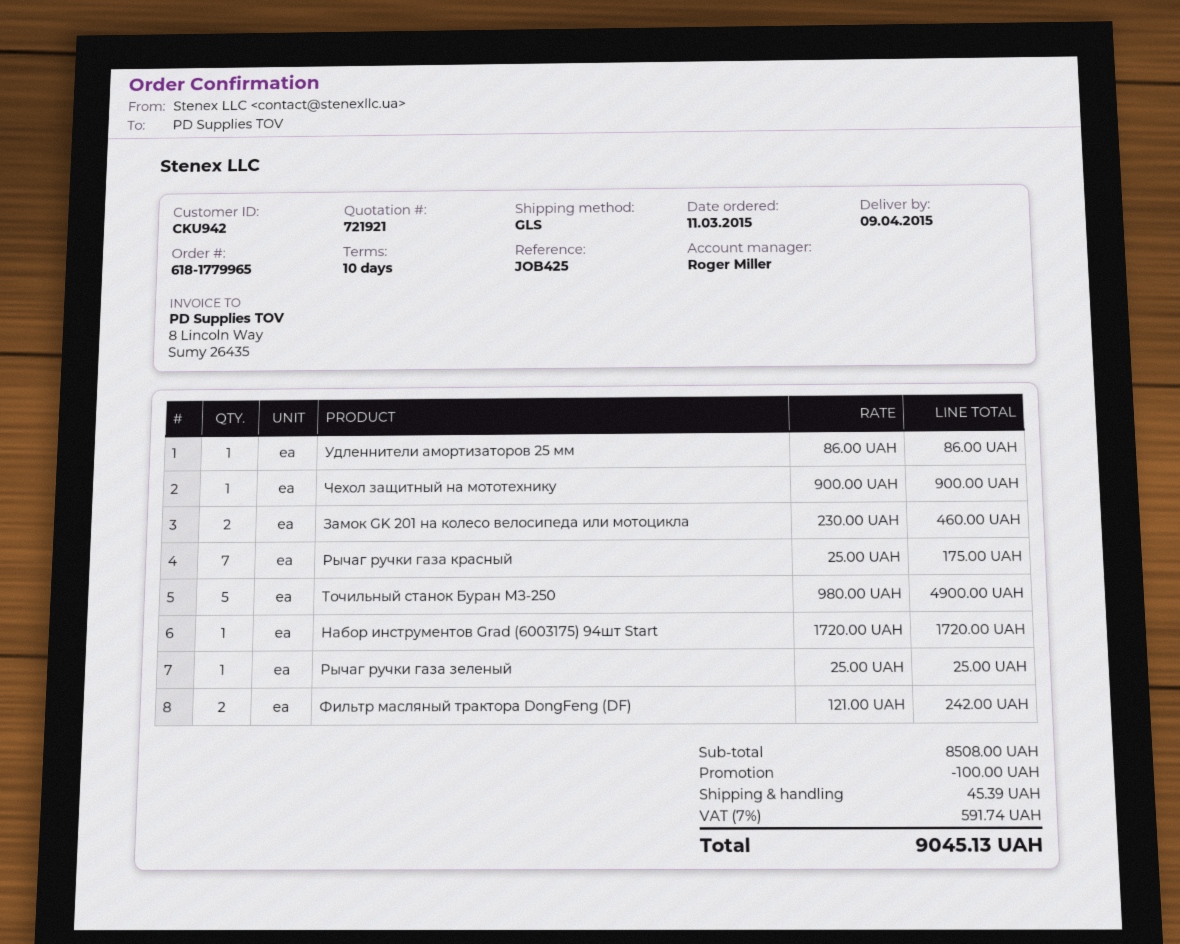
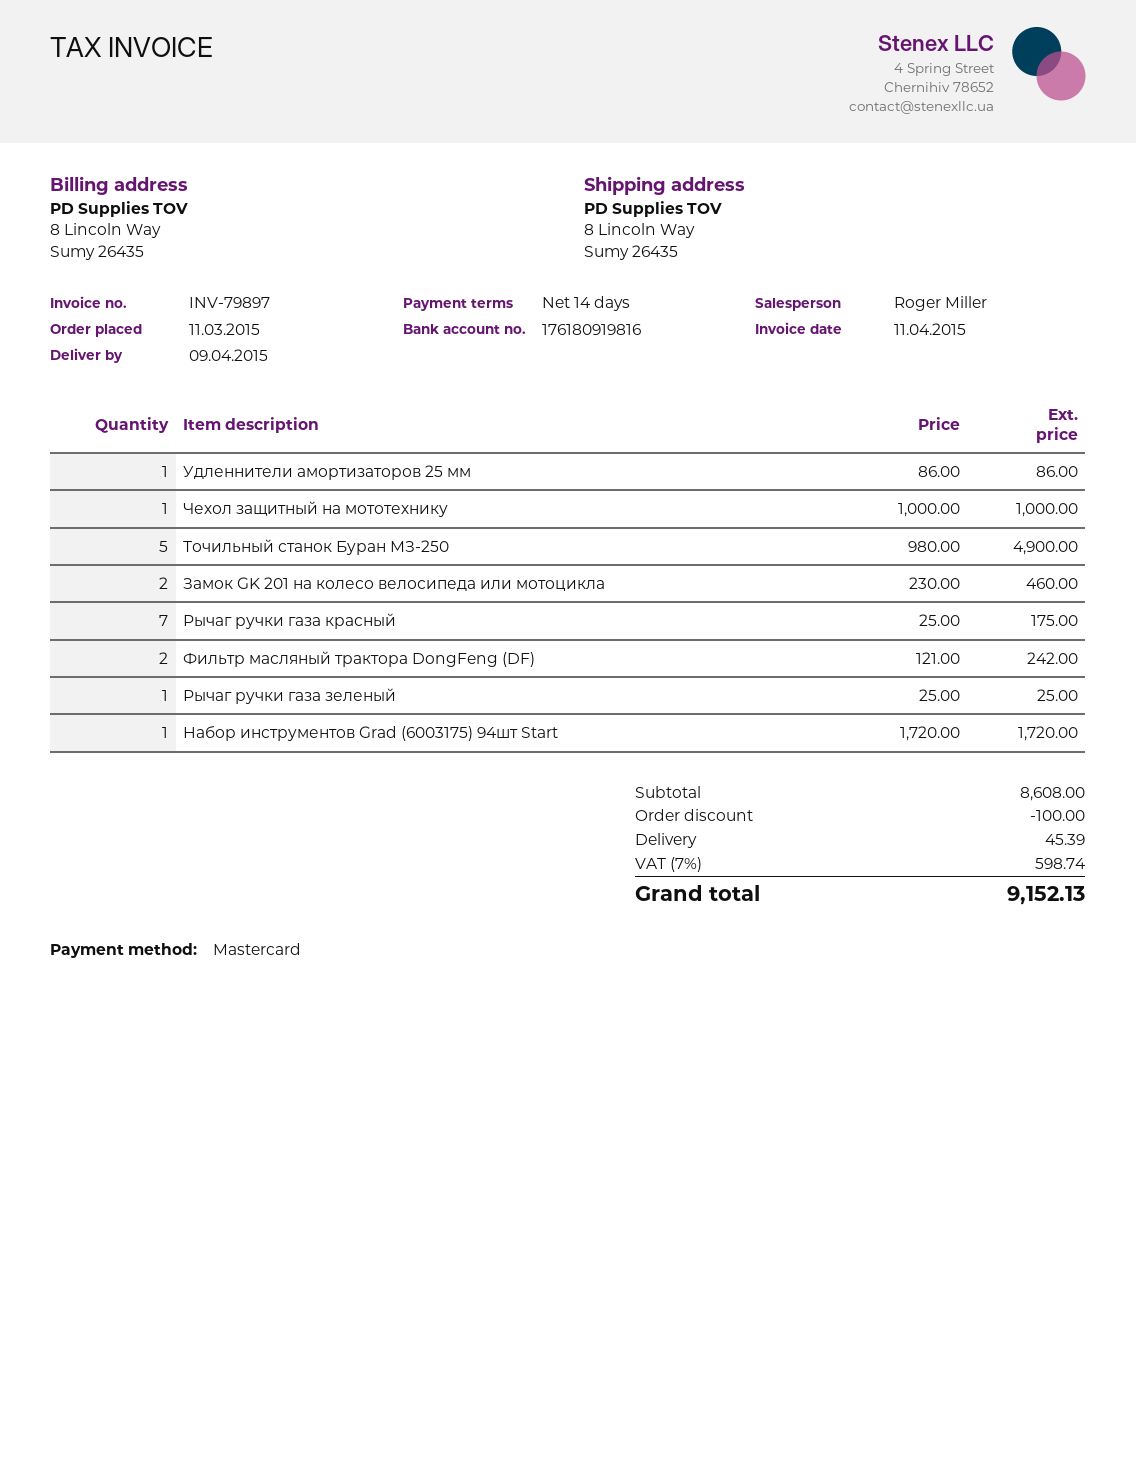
payment terms: 10 days -> 14 days
Чехол защитный на мототехнику: 1 x 900.00 = 900.00 -> 1 x 1000.00 = 1000.00
subtotal: 8508.00 -> 8608.00
tax: 7% = 591.74 -> 7% = 598.74
total: 9045.13 -> 9152.13

